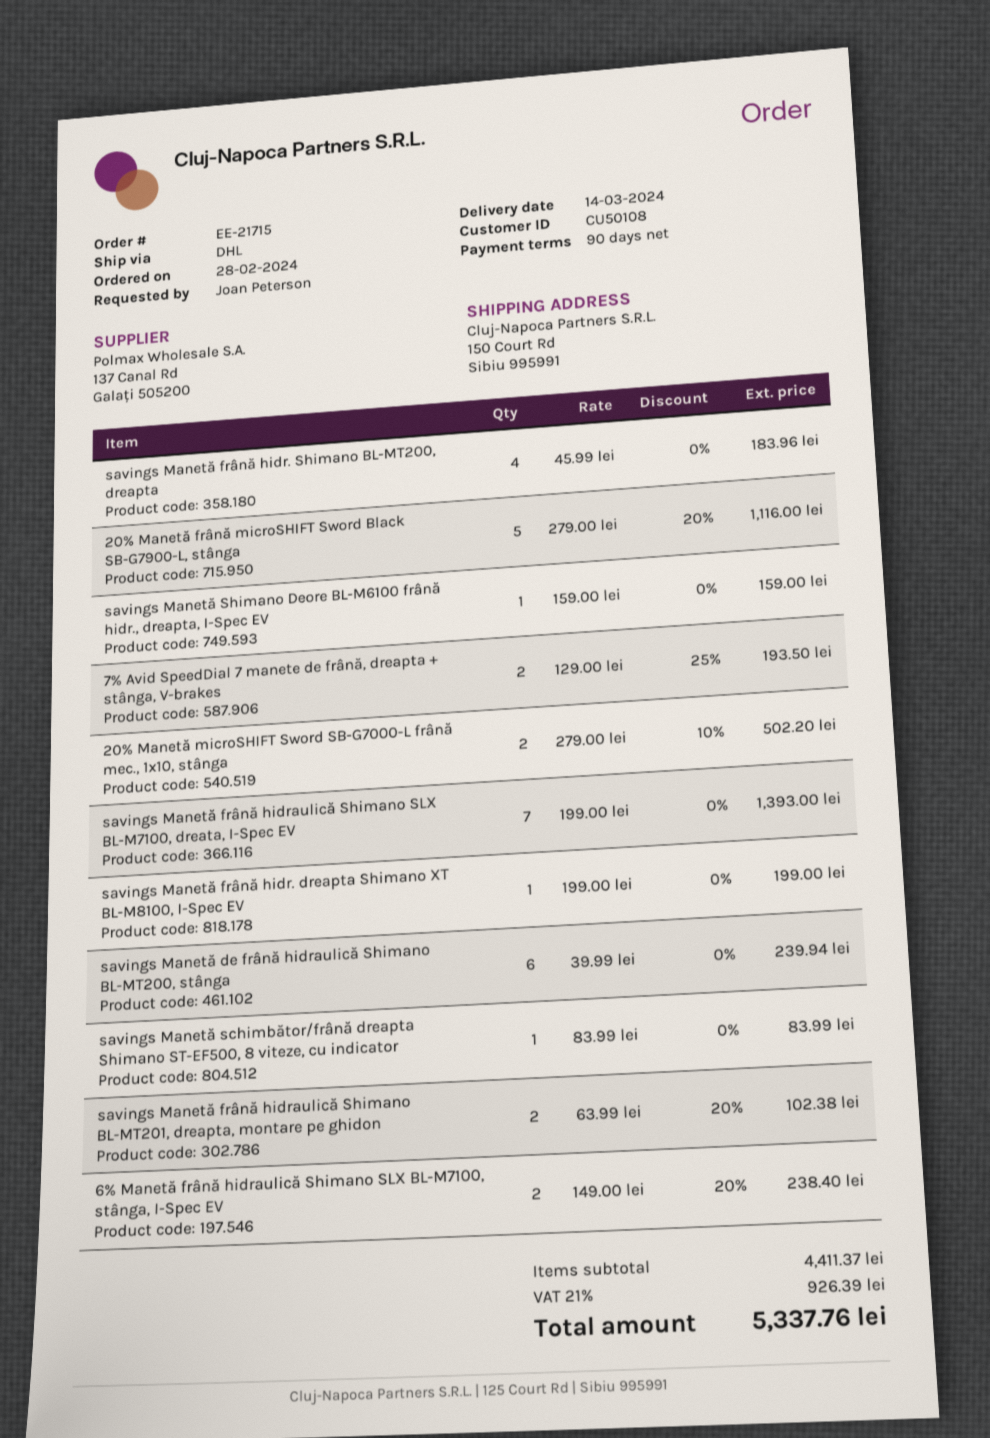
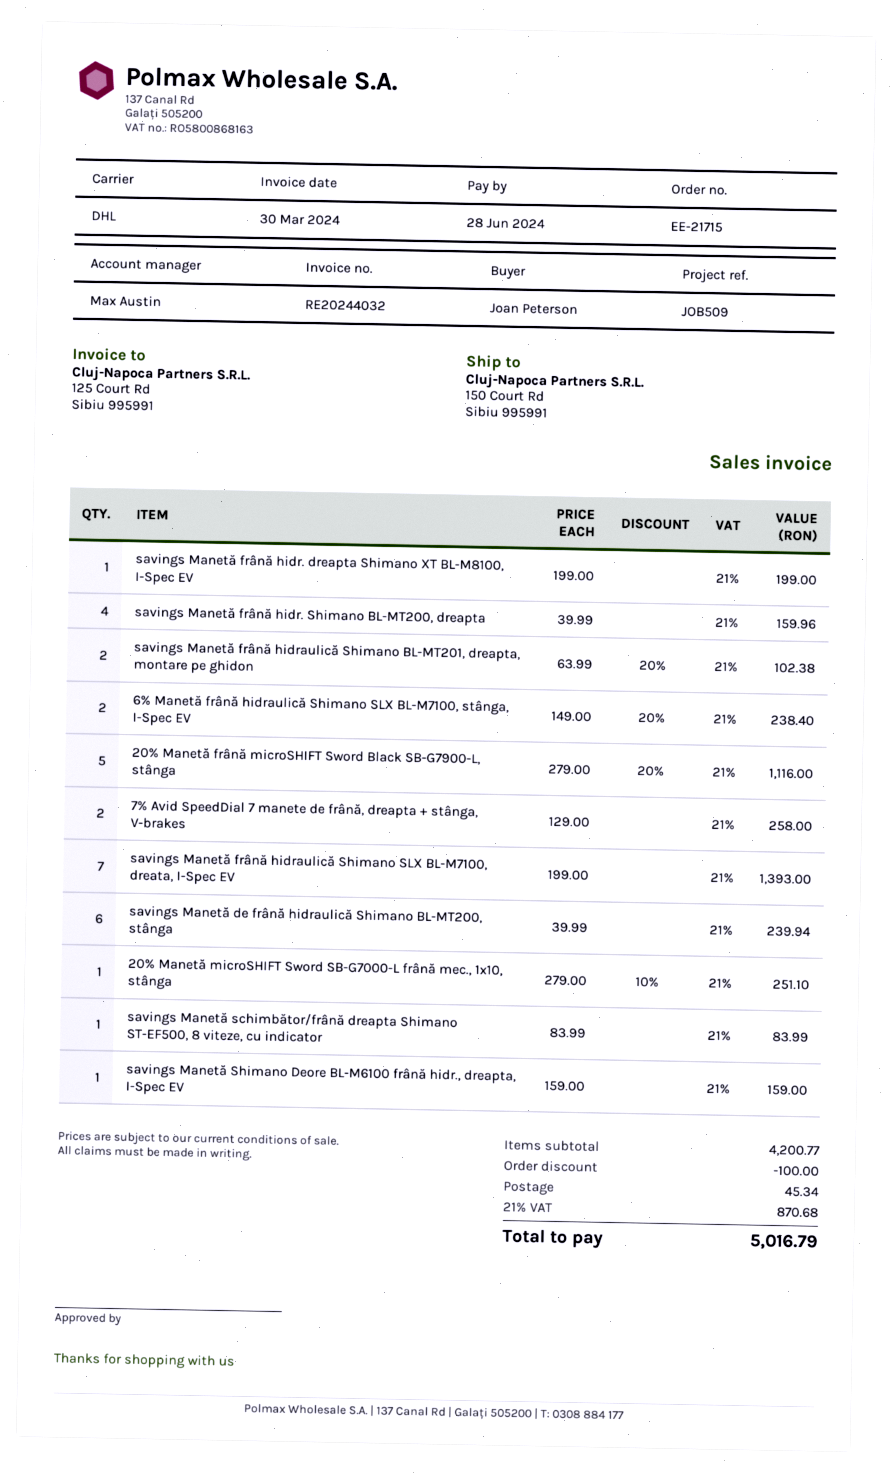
savings Manetă frână hidr. Shimano BL-MT200, dreapta: 4 x 45.99 = 183.96 -> 4 x 39.99 = 159.96
7% Avid SpeedDial 7 manete de frână, dreapta + stânga, V-brakes: 2 x 129.00 - 25% = 193.50 -> 2 x 129.00 = 258.00
20% Manetă microSHIFT Sword SB-G7000-L frână mec., 1x10, stânga: 2 x 279.00 - 10% = 502.20 -> 1 x 279.00 - 10% = 251.10
subtotal: 4411.37 -> 4200.77
discount: none -> 100.00
shipping: none -> 45.34
tax: 21% = 926.39 -> 21% = 870.68
total: 5337.76 -> 5016.79

